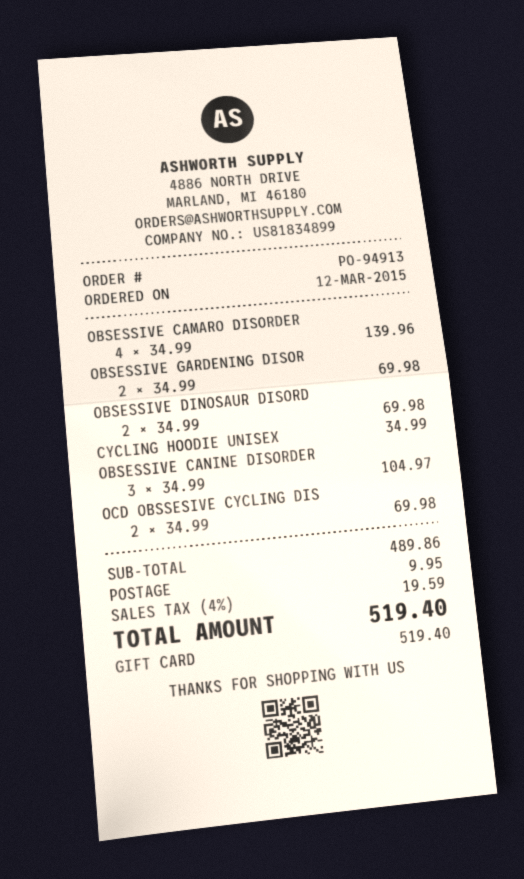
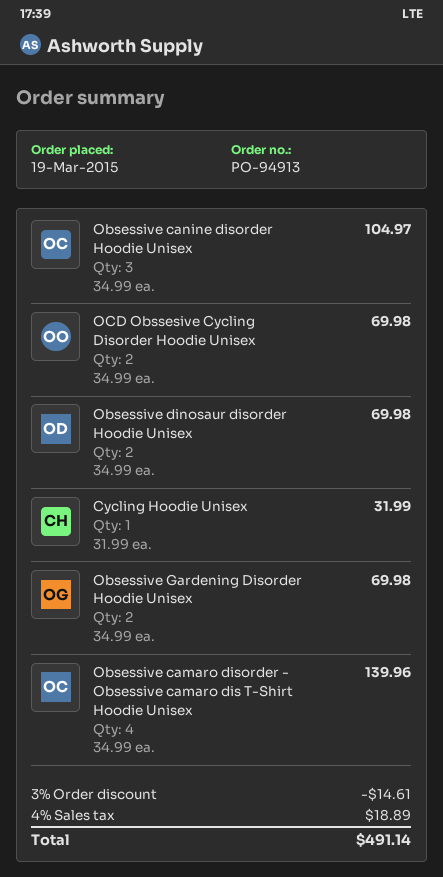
order date: 2015-03-12 -> 2015-03-19
CYCLING HOODIE UNISEX: 1 x 34.99 = 34.99 -> 1 x 31.99 = 31.99
discount: none -> 3% = 14.61
shipping: 9.95 -> none
tax: 4% = 19.59 -> 4% = 18.89
total: 519.40 -> 491.14

